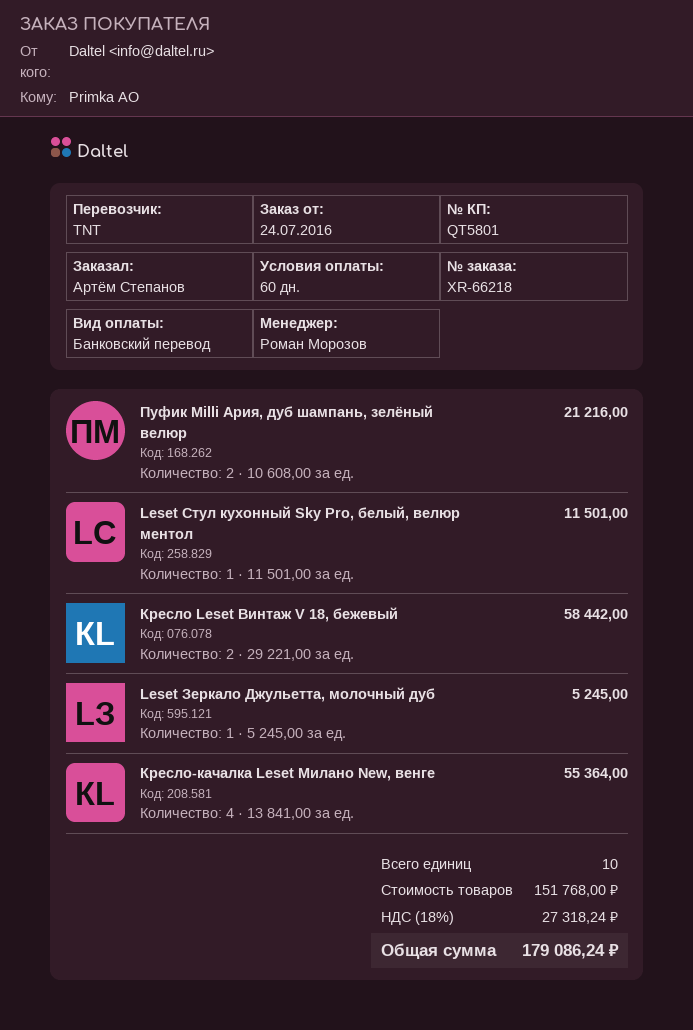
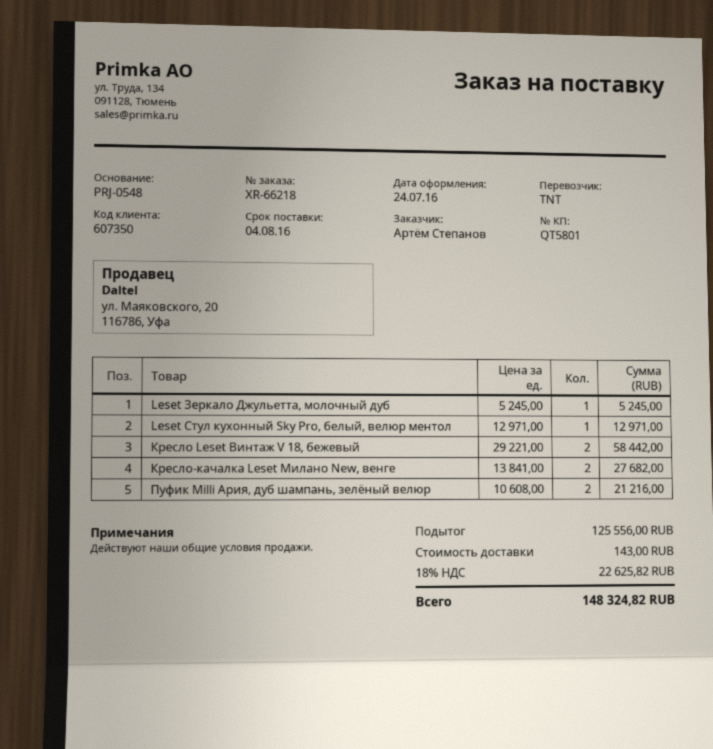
Leset Стул кухонный Sky Pro, белый, велюр ментол: 1 x 11501.00 = 11501.00 -> 1 x 12971.00 = 12971.00
Кресло-качалка Leset Милано New, венге: 4 x 13841.00 = 55364.00 -> 2 x 13841.00 = 27682.00
subtotal: 151768.00 -> 125556.00
shipping: none -> 143.00
tax: 18% = 27318.24 -> 18% = 22625.82
total: 179086.24 -> 148324.82

